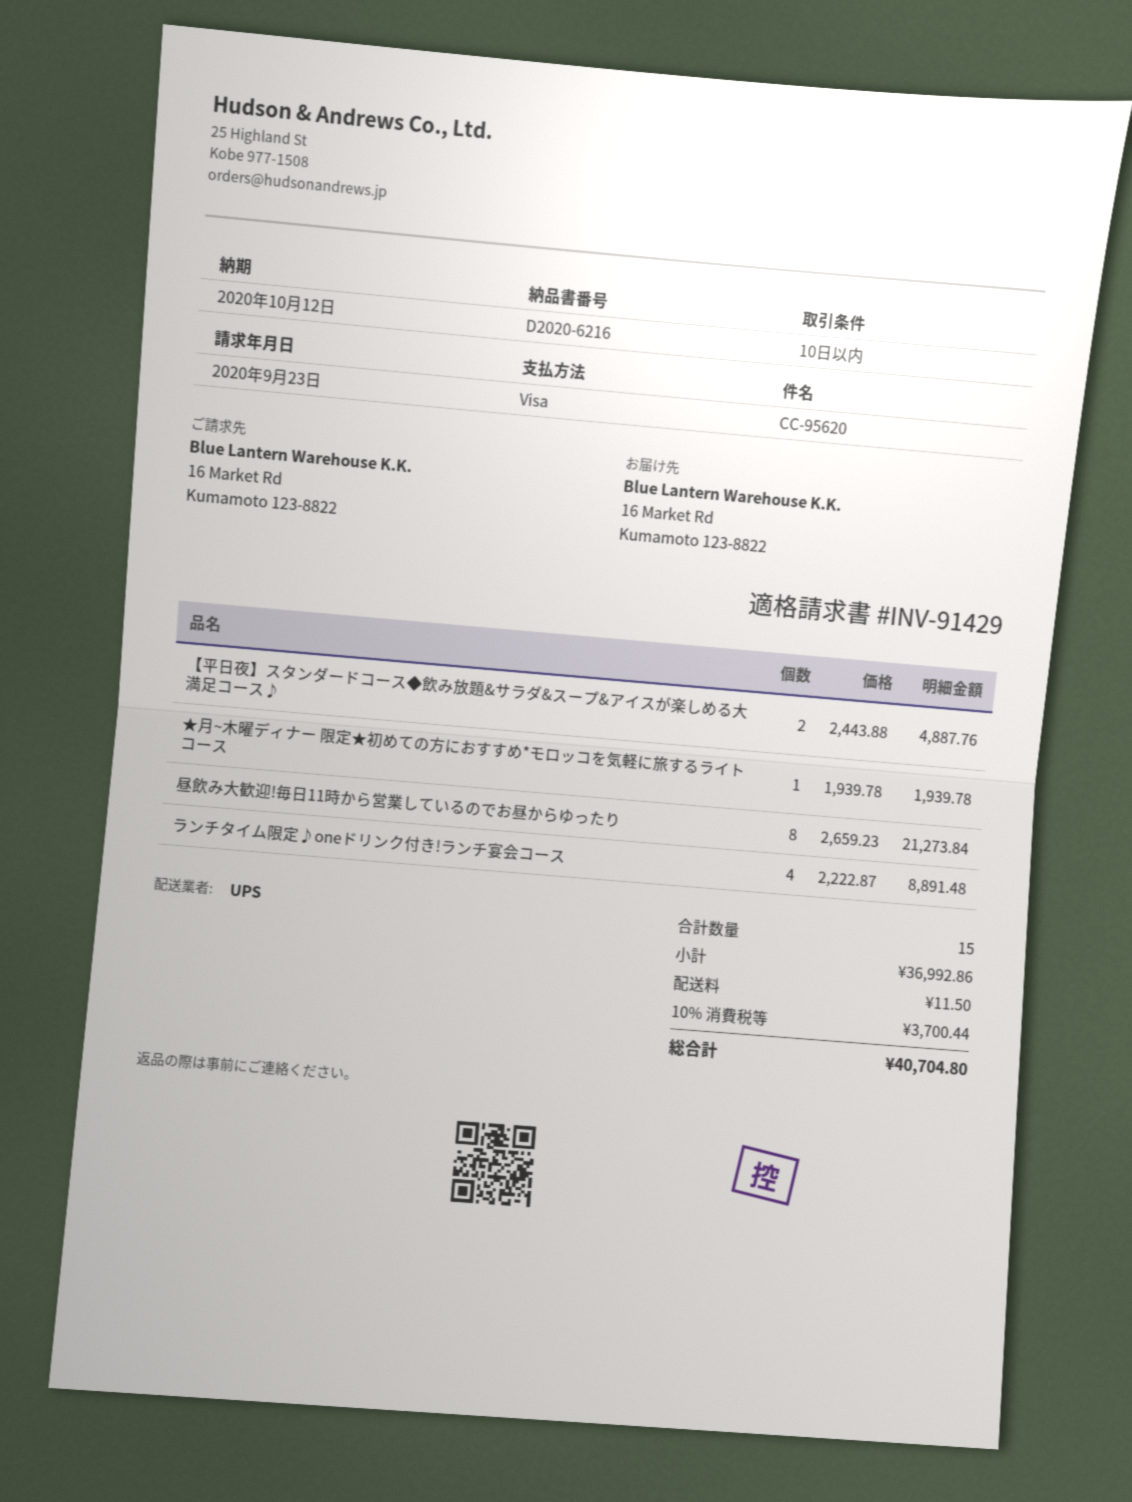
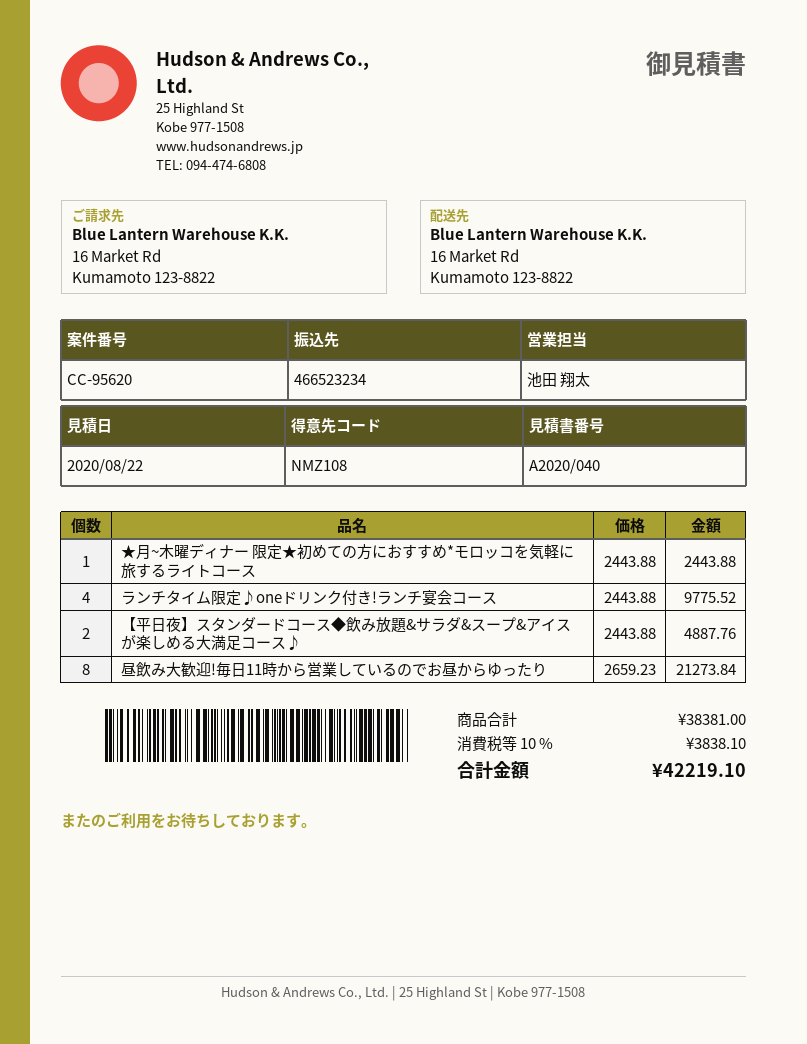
★月~木曜ディナー 限定★初めての方におすすめ*モロッコを気軽に旅するライトコース: 1 x 1939.78 = 1939.78 -> 1 x 2443.88 = 2443.88
ランチタイム限定♪oneドリンク付き!ランチ宴会コース: 4 x 2222.87 = 8891.48 -> 4 x 2443.88 = 9775.52
subtotal: 36992.86 -> 38381.00
shipping: 11.50 -> none
tax: 10% = 3700.44 -> 10% = 3838.10
total: 40704.80 -> 42219.10

